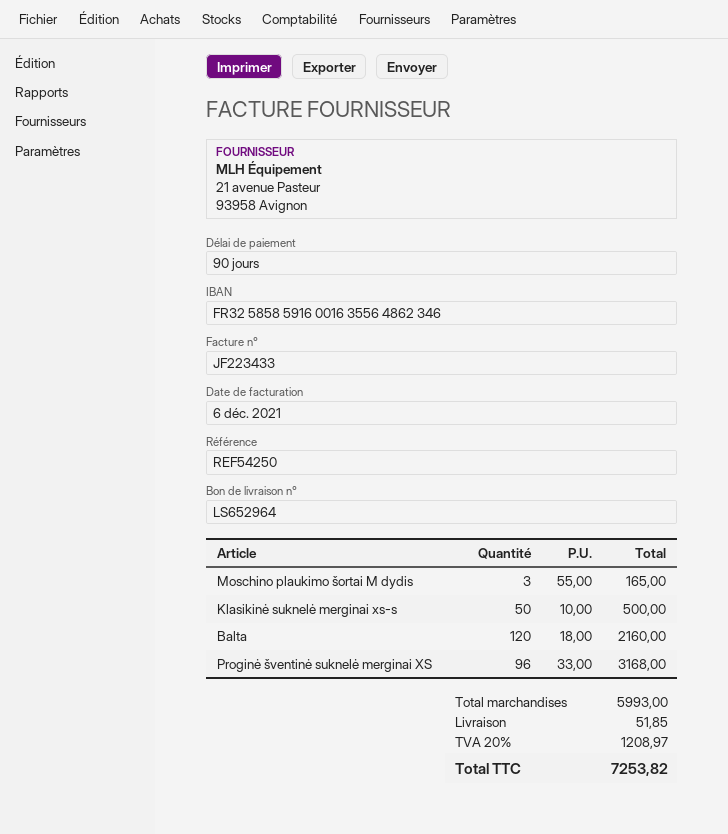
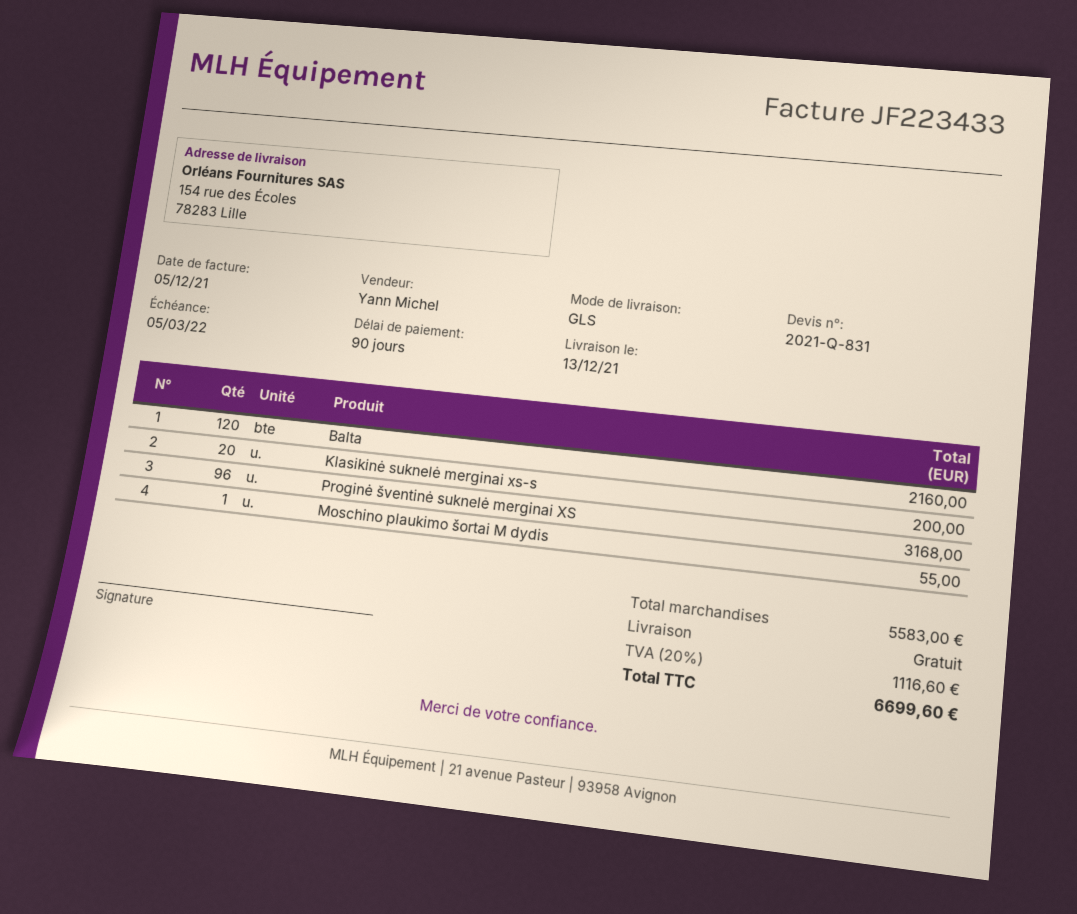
invoice date: 2021-12-06 -> 2021-12-05
Moschino plaukimo šortai M dydis: 3 for 165.00 -> 1 for 55.00
Klasikinė suknelė merginai xs-s: 50 for 500.00 -> 20 for 200.00
subtotal: 5993.00 -> 5583.00
shipping: 51.85 -> 0.00
tax: 20% = 1208.97 -> 20% = 1116.60
total: 7253.82 -> 6699.60

